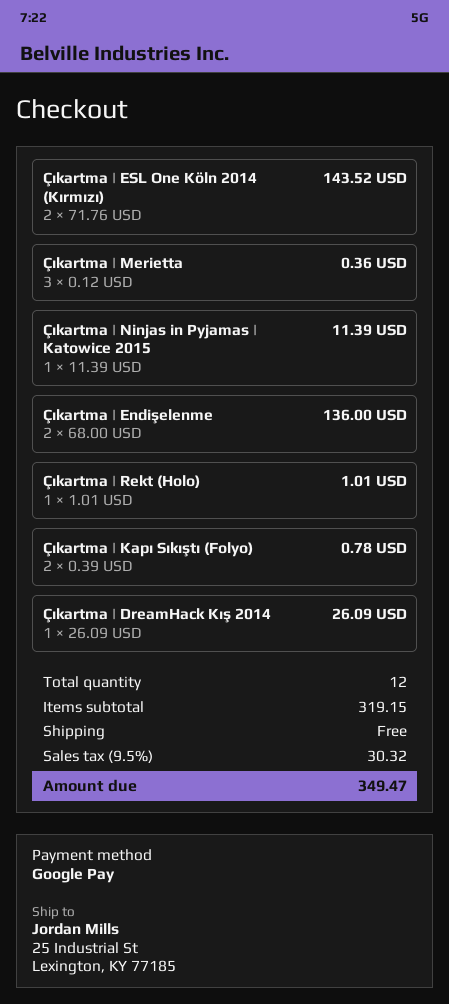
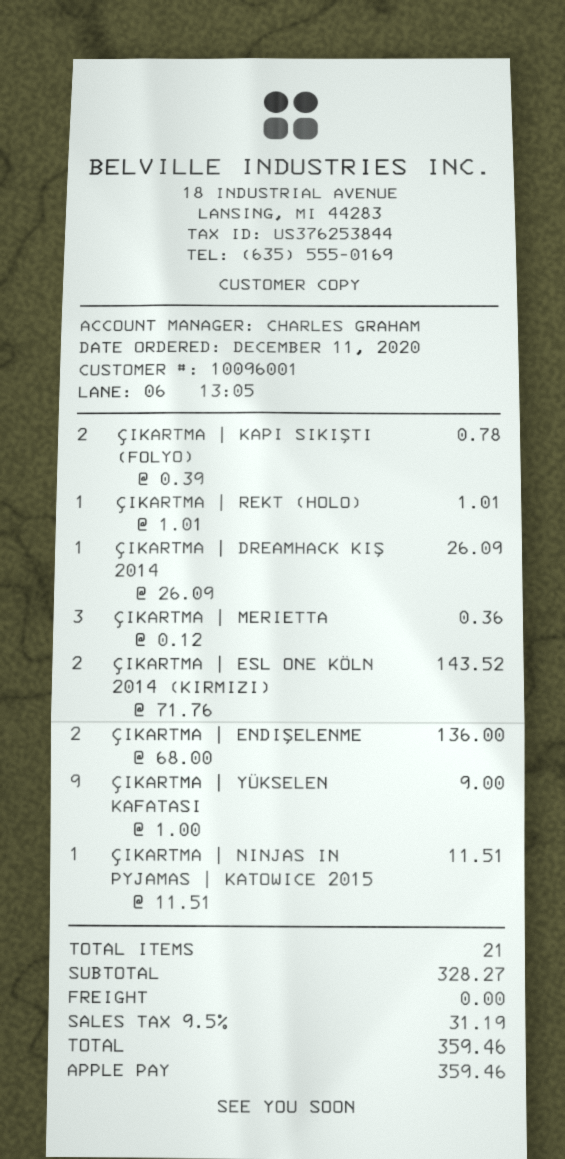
payment method: Google Pay -> Apple Pay
Çıkartma | Ninjas in Pyjamas | Katowice 2015: 1 x 11.39 = 11.39 -> 1 x 11.51 = 11.51
ÇIKARTMA | YÜKSELEN KAFATASI: none -> 9 x 1.00 = 9.00
total quantity: 12 -> 21
subtotal: 319.15 -> 328.27
tax: 9.5% = 30.32 -> 9.5% = 31.19
total: 349.47 -> 359.46

